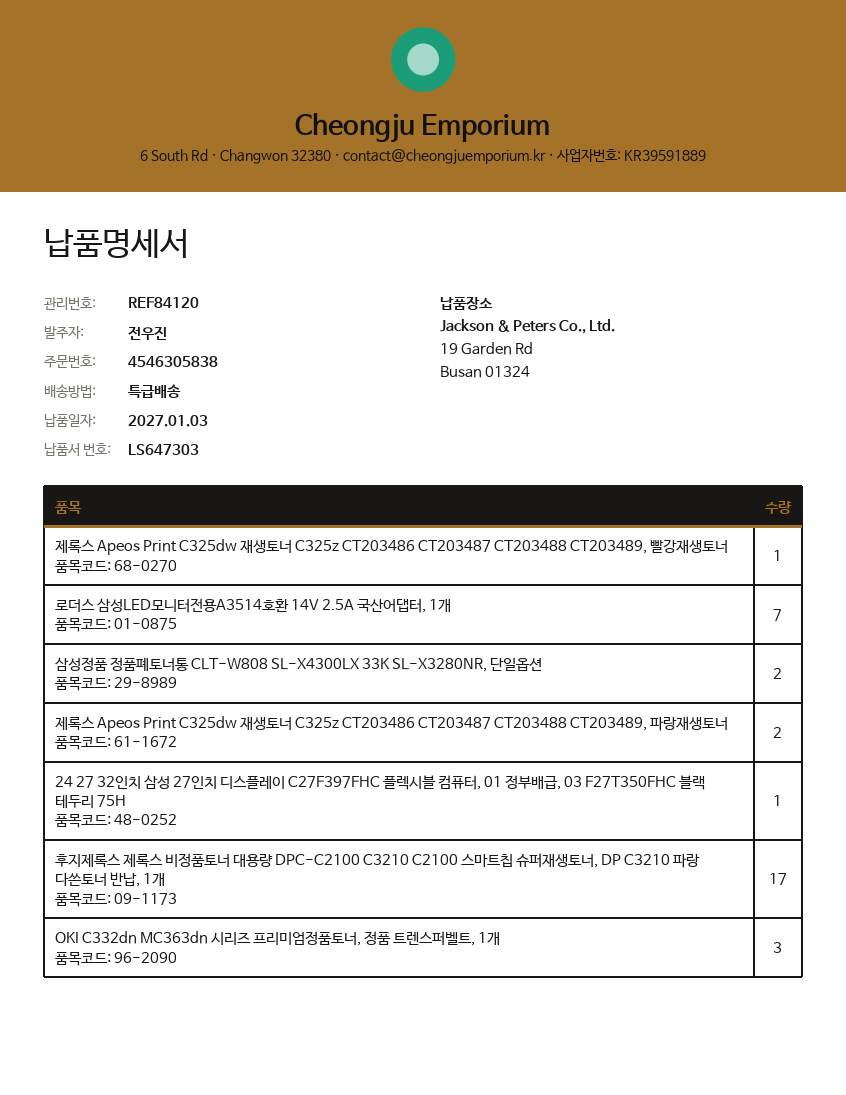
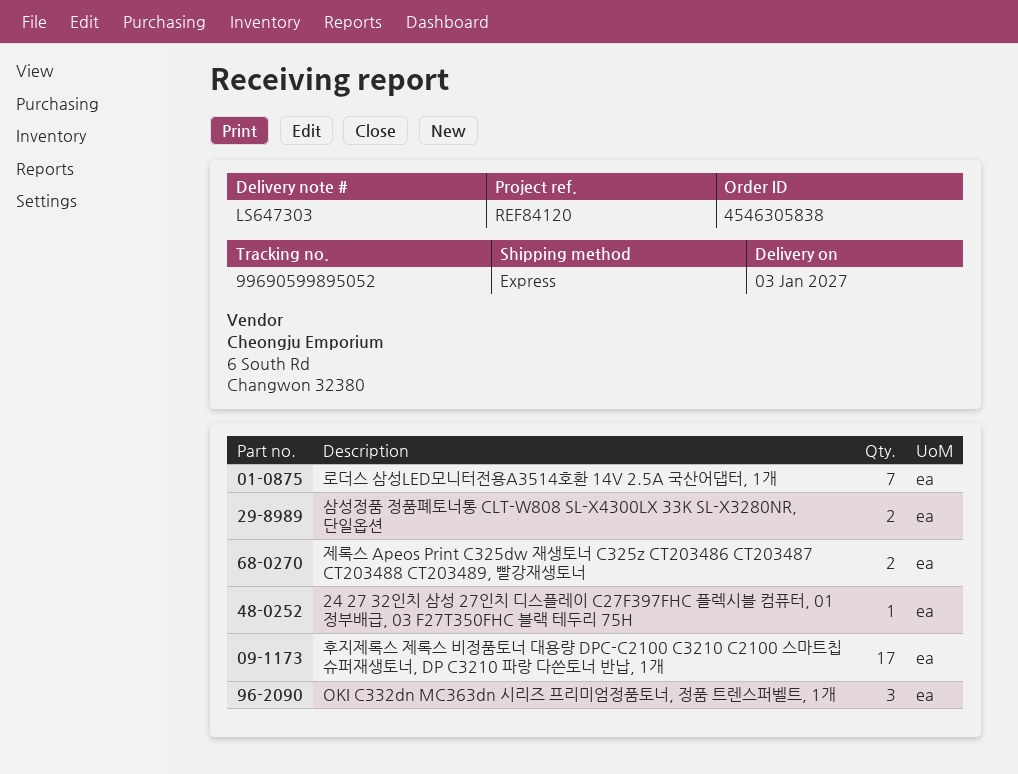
제록스 Apeos Print C325dw 재생토너 C325z CT203486 CT203487 CT203488 CT203489, 빨강재생토너: 1 -> 2
제록스 Apeos Print C325dw 재생토너 C325z CT203486 CT203487 CT203488 CT203489, 파랑재생토너: 2 -> none

